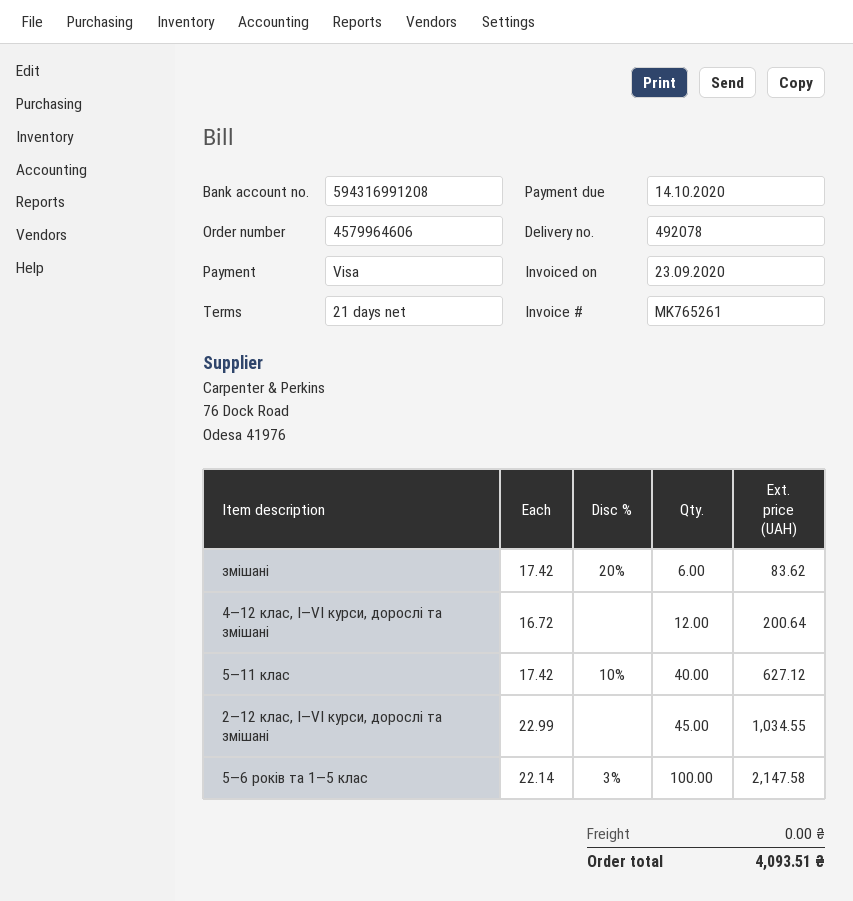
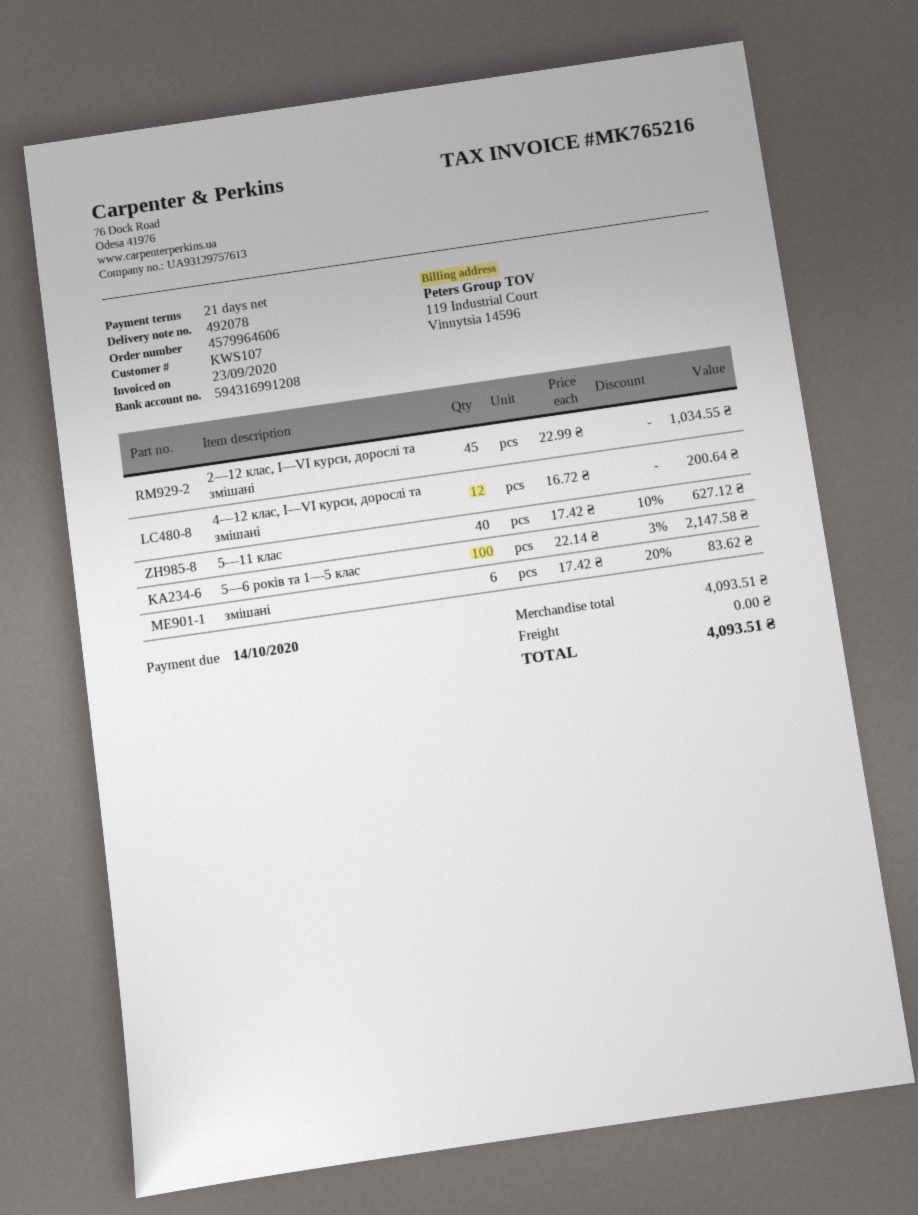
invoice number: MK765261 -> MK765216

